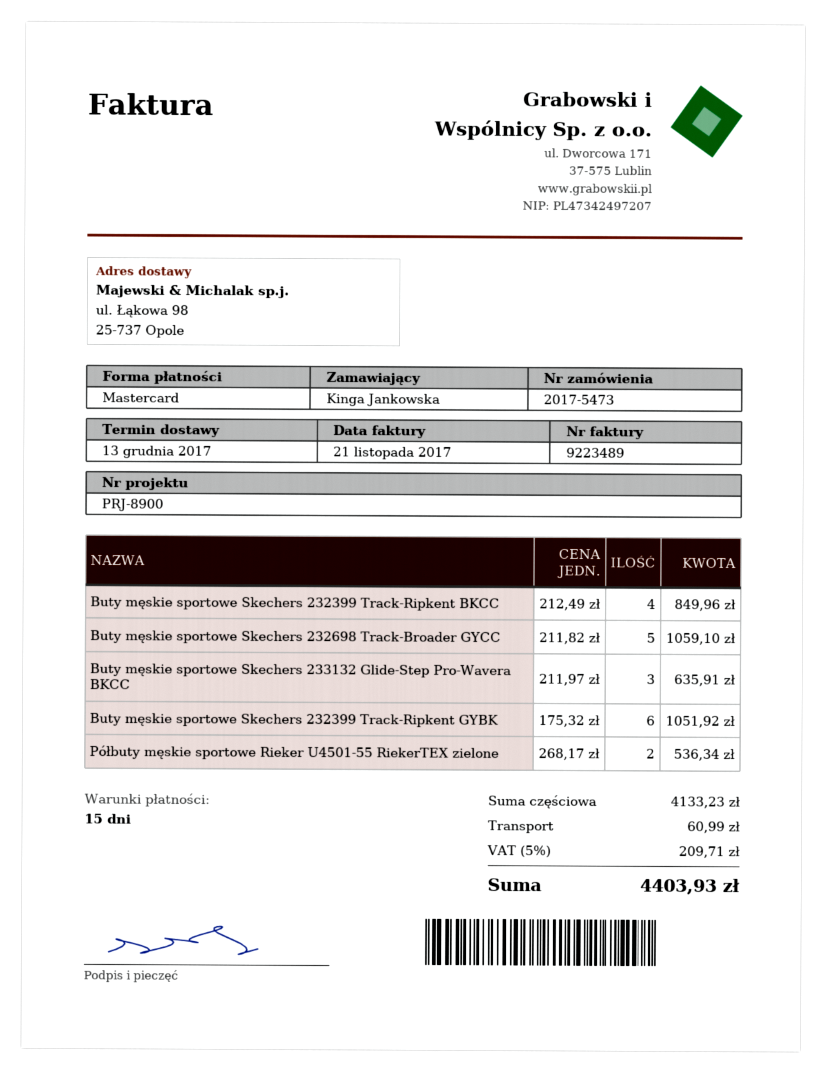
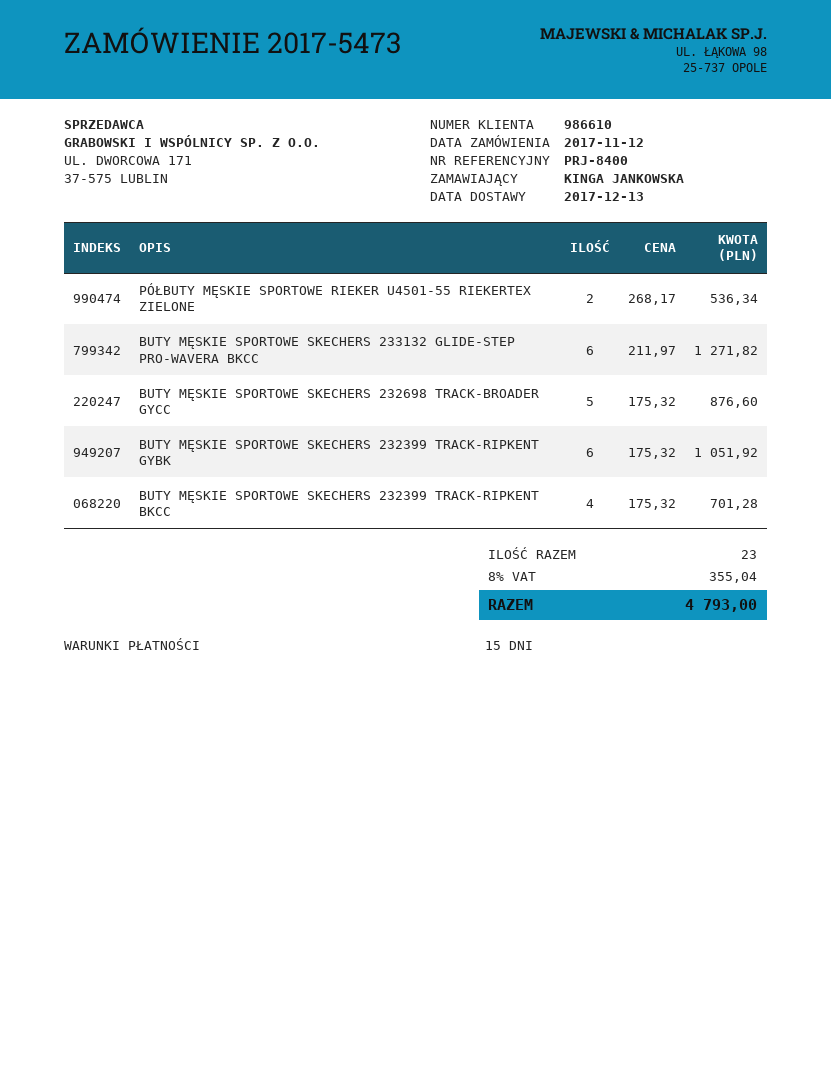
reference: PRJ-8900 -> PRJ-8400
Buty męskie sportowe Skechers 232399 Track-Ripkent BKCC: 4 x 212.49 = 849.96 -> 4 x 175.32 = 701.28
Buty męskie sportowe Skechers 232698 Track-Broader GYCC: 5 x 211.82 = 1059.10 -> 5 x 175.32 = 876.60
Buty męskie sportowe Skechers 233132 Glide-Step Pro-Wavera BKCC: 3 x 211.97 = 635.91 -> 6 x 211.97 = 1271.82
shipping: 60.99 -> none
tax: 5% = 209.71 -> 8% = 355.04
total: 4403.93 -> 4793.00

